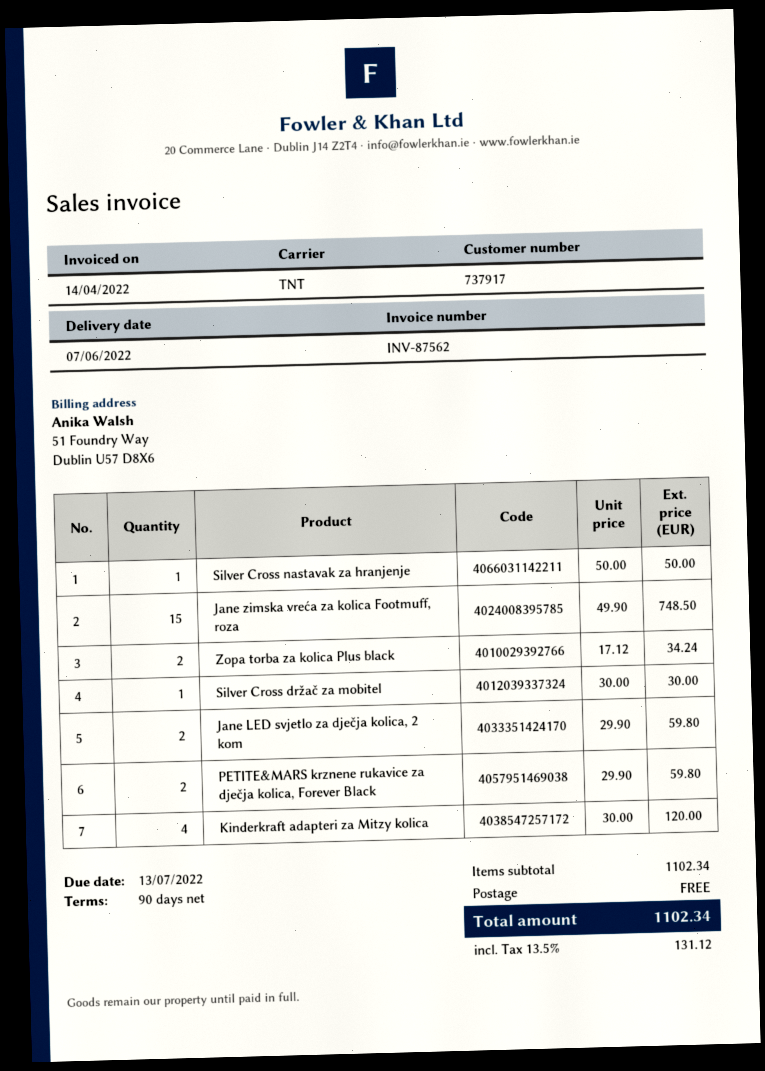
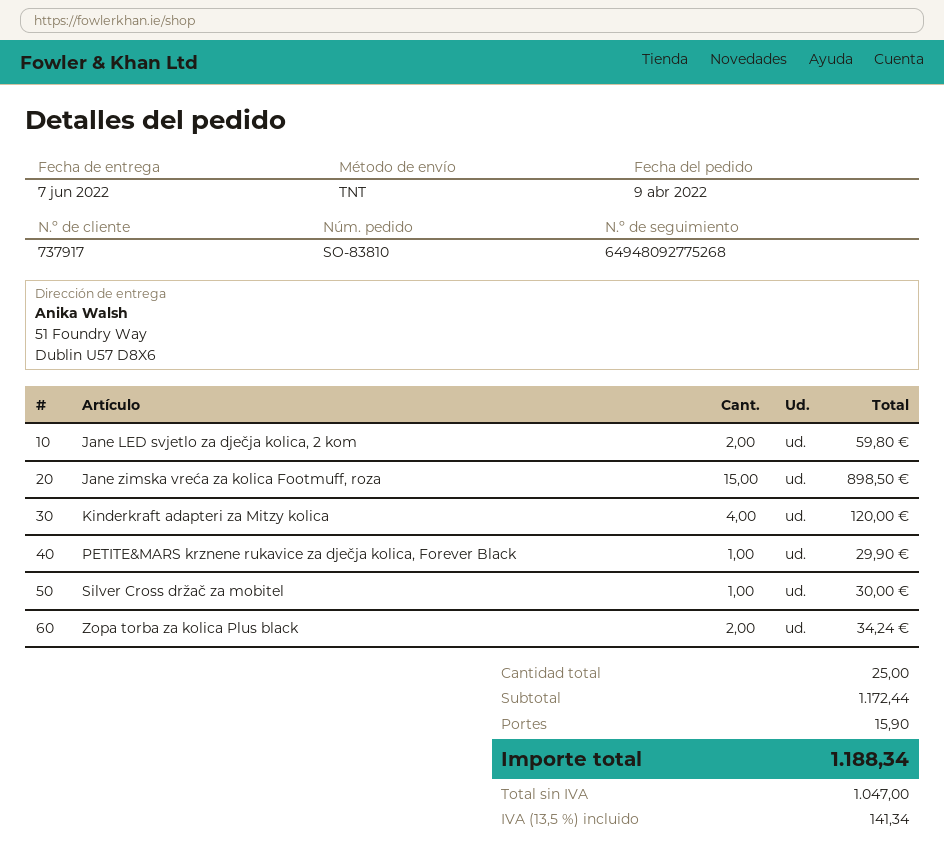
Silver Cross nastavak za hranjenje: 1 for 50.00 -> none
Jane zimska vreća za kolica Footmuff, roza: 15 for 748.50 -> 15 for 898.50
PETITE&MARS krznene rukavice za dječja kolica, Forever Black: 2 for 59.80 -> 1 for 29.90
subtotal: 1102.34 -> 1172.44
shipping: 0.00 -> 15.90
tax: 13.5% = 131.12 -> 13.5% = 141.34
total: 1102.34 -> 1188.34

